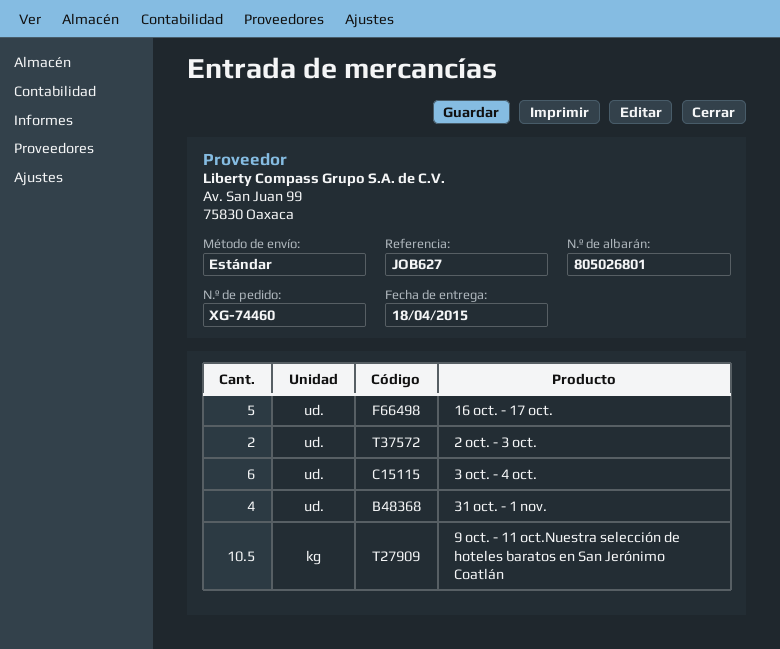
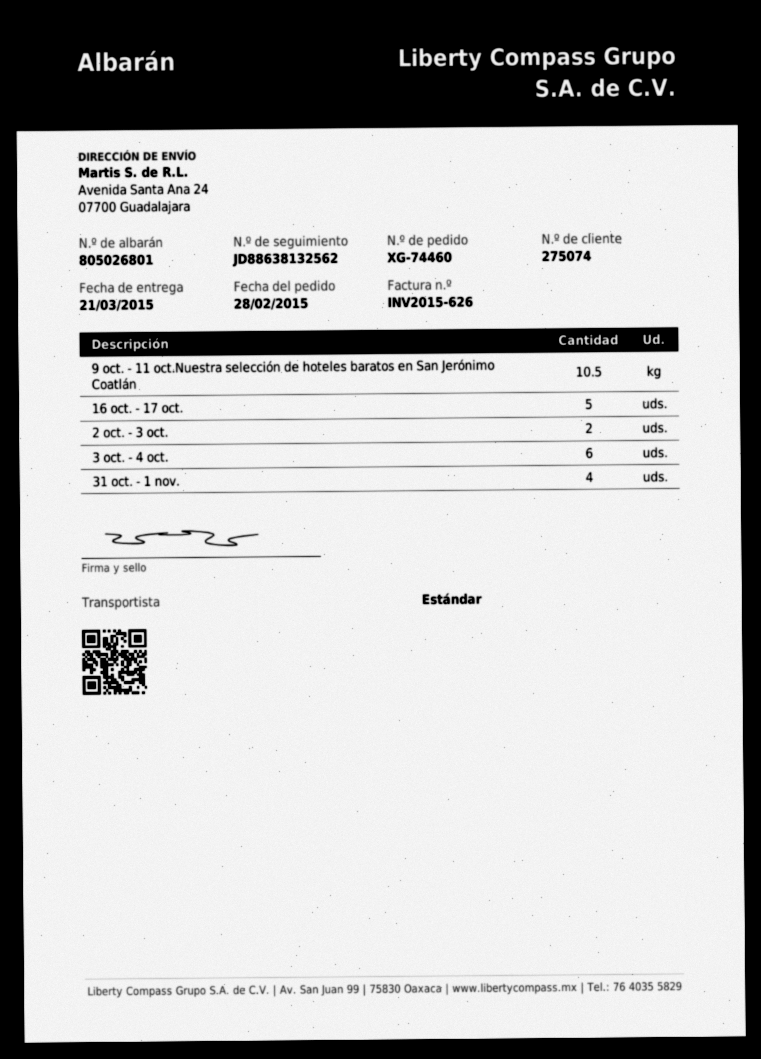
delivery date: 2015-04-18 -> 2015-03-21

